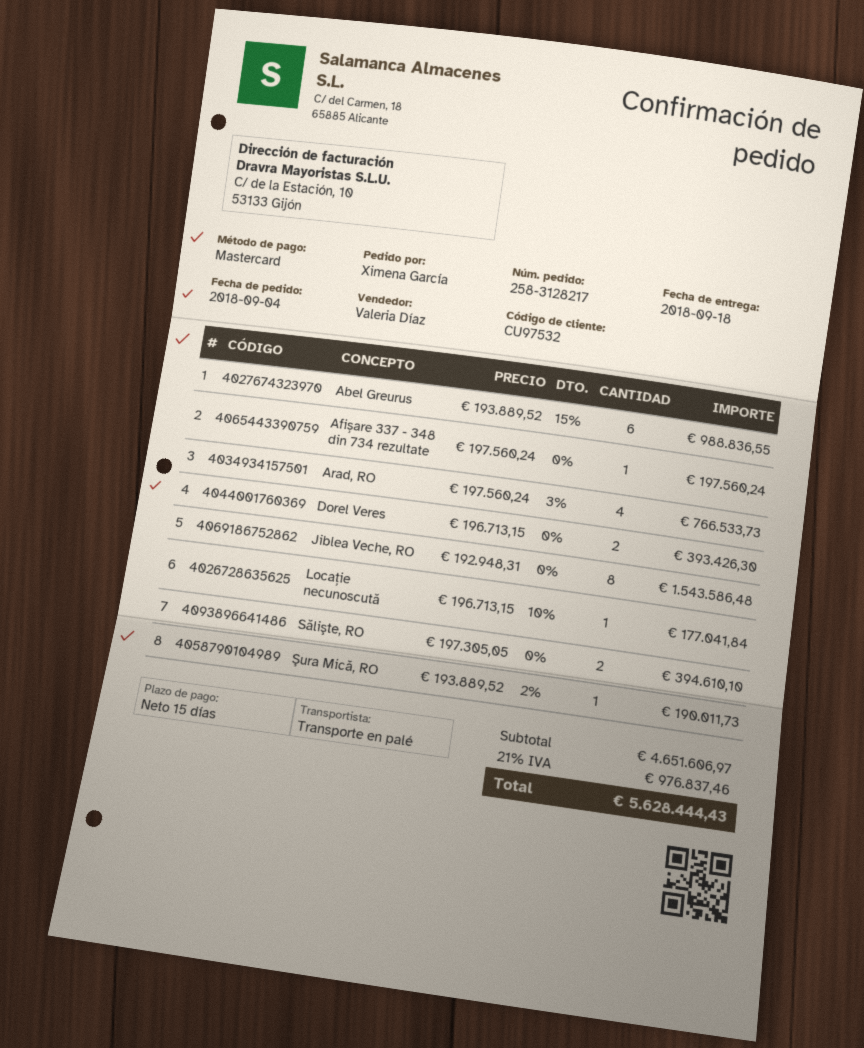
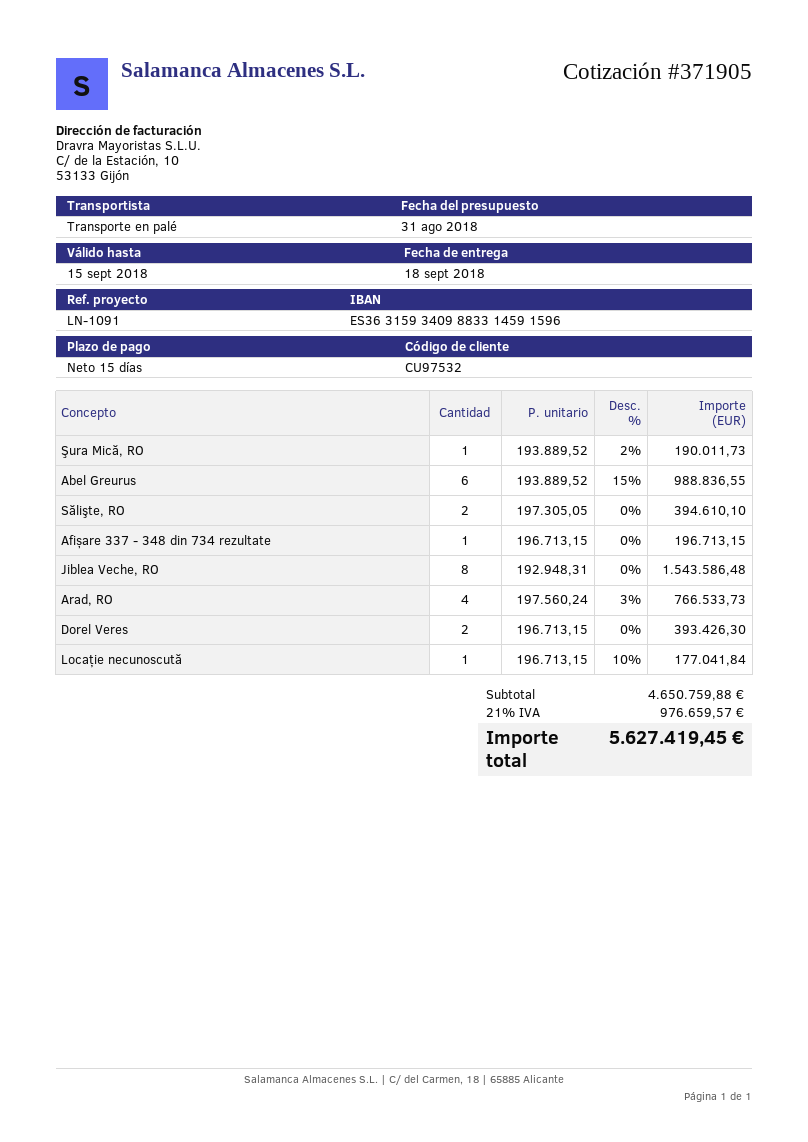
Afișare 337 - 348 din 734 rezultate: 1 x 197560.24 = 197560.24 -> 1 x 196713.15 = 196713.15
subtotal: 4651606.97 -> 4650759.88
tax: 21% = 976837.46 -> 21% = 976659.57
total: 5628444.43 -> 5627419.45

